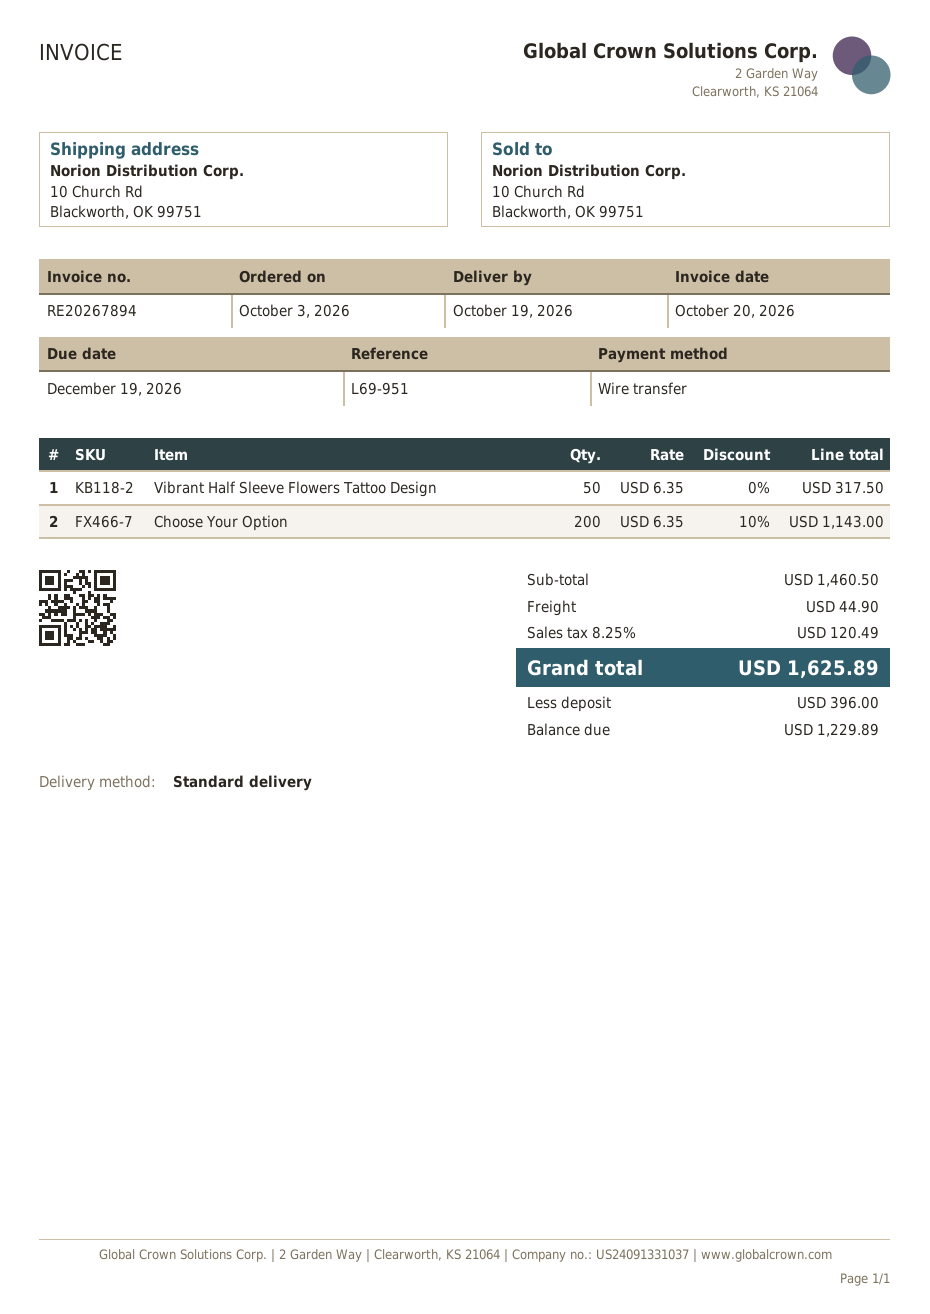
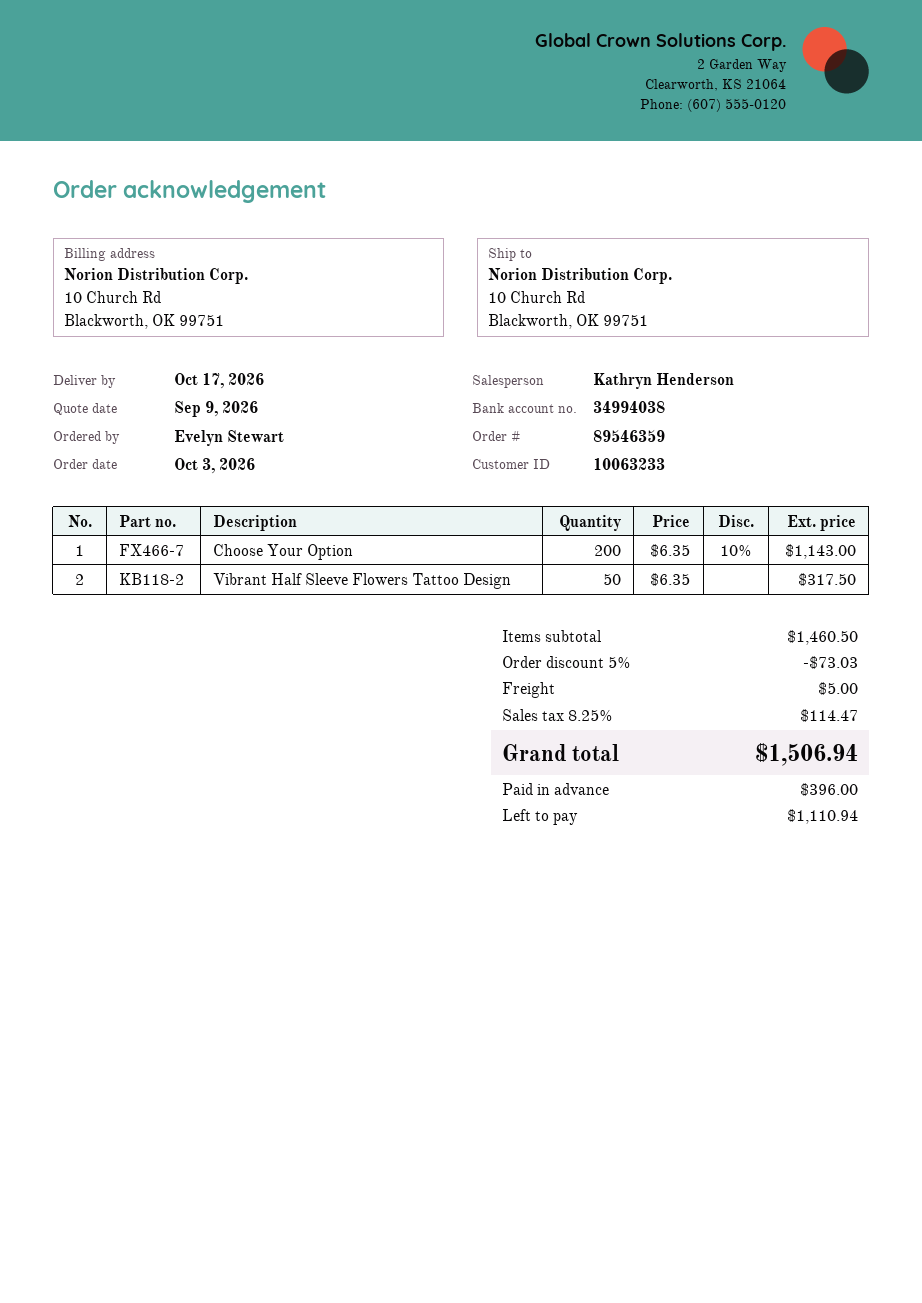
delivery date: 2026-10-19 -> 2026-10-17
discount: none -> 5% = 73.03
shipping: 44.90 -> 5.00
tax: 8.25% = 120.49 -> 8.25% = 114.47
total: 1625.89 -> 1506.94
balance: 1229.89 -> 1110.94

